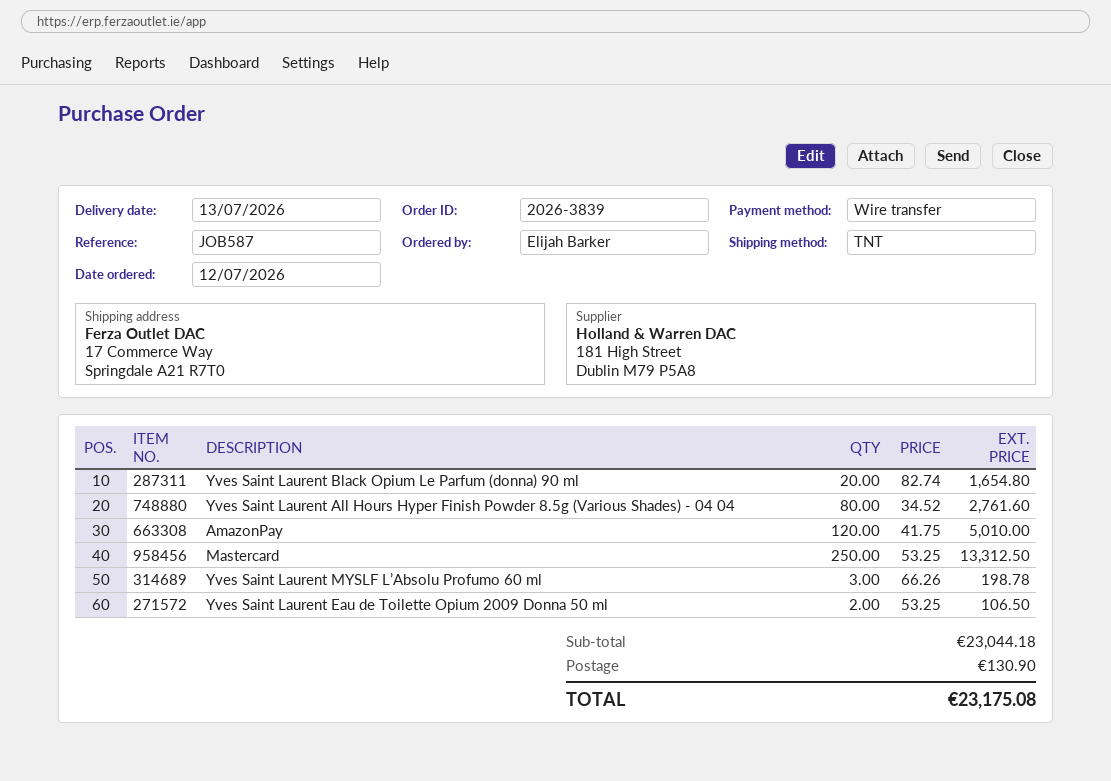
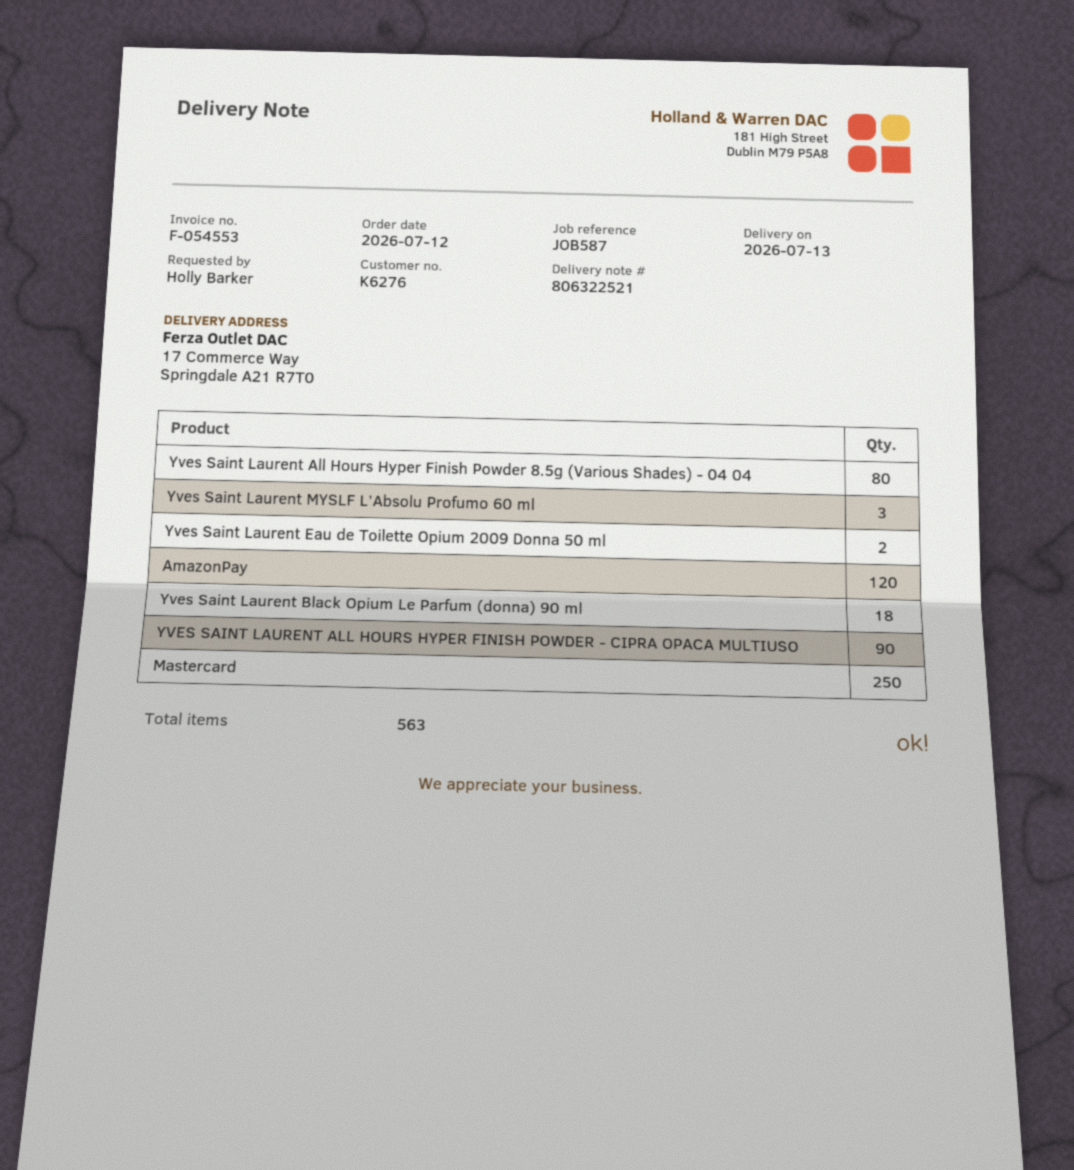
ordered by: Elijah Barker -> Holly Barker
Yves Saint Laurent Black Opium Le Parfum (donna) 90 ml: 20 -> 18
YVES SAINT LAURENT ALL HOURS HYPER FINISH POWDER - CIPRA OPACA MULTIUSO: none -> 90

